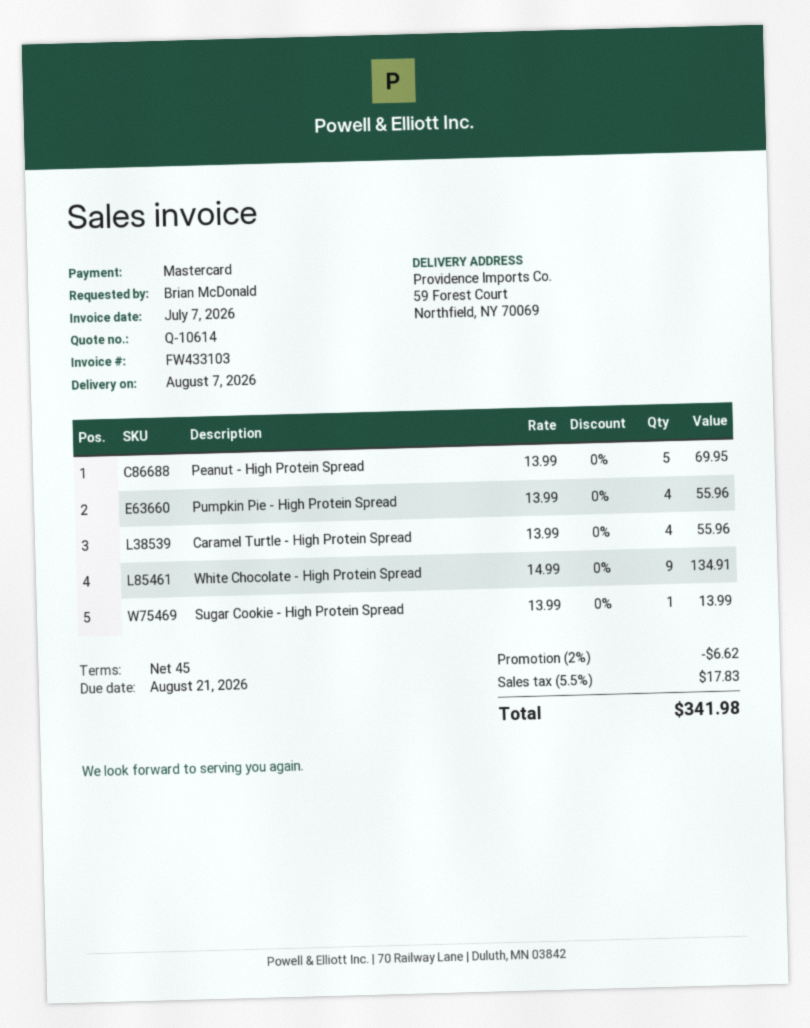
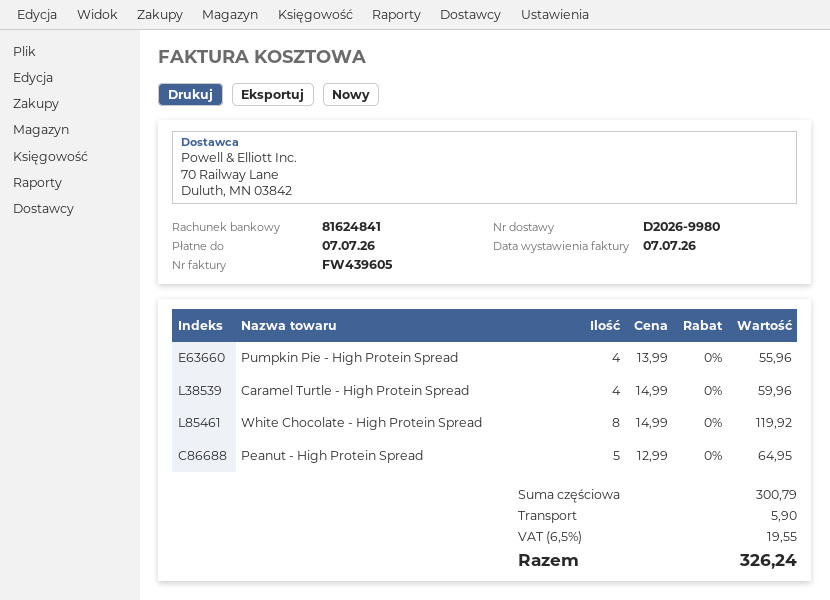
invoice number: FW433103 -> FW439605
due date: 2026-08-21 -> 2026-07-07
Peanut - High Protein Spread: 5 x 13.99 = 69.95 -> 5 x 12.99 = 64.95
Caramel Turtle - High Protein Spread: 4 x 13.99 = 55.96 -> 4 x 14.99 = 59.96
White Chocolate - High Protein Spread: 9 x 14.99 = 134.91 -> 8 x 14.99 = 119.92
Sugar Cookie - High Protein Spread: 1 x 13.99 = 13.99 -> none
discount: 2% = 6.62 -> none
shipping: none -> 5.90
tax: 5.5% = 17.83 -> 6.5% = 19.55
total: 341.98 -> 326.24

